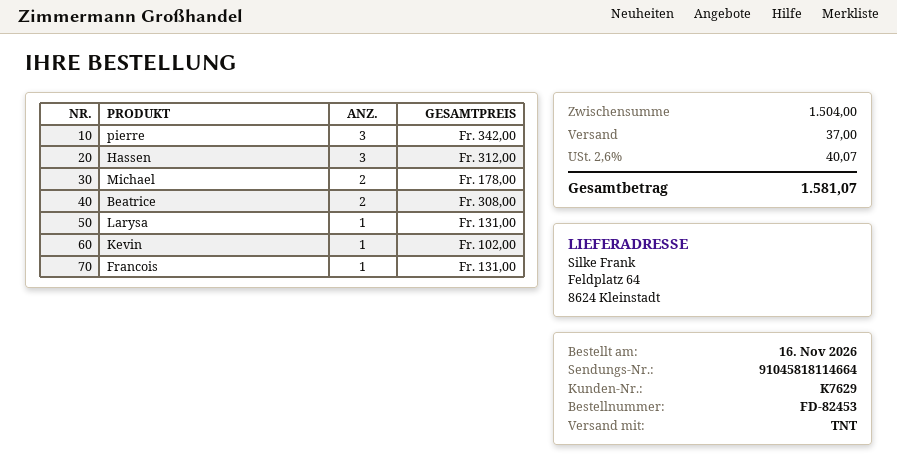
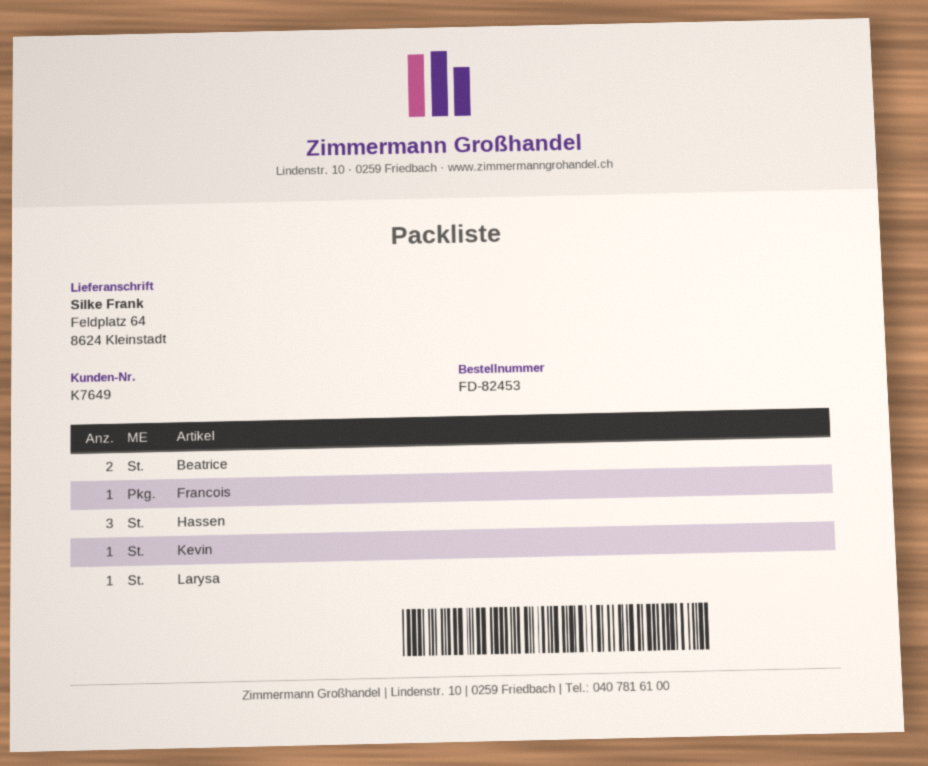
customer number: K7629 -> K7649
pierre: 3 -> none
Michael: 2 -> none

